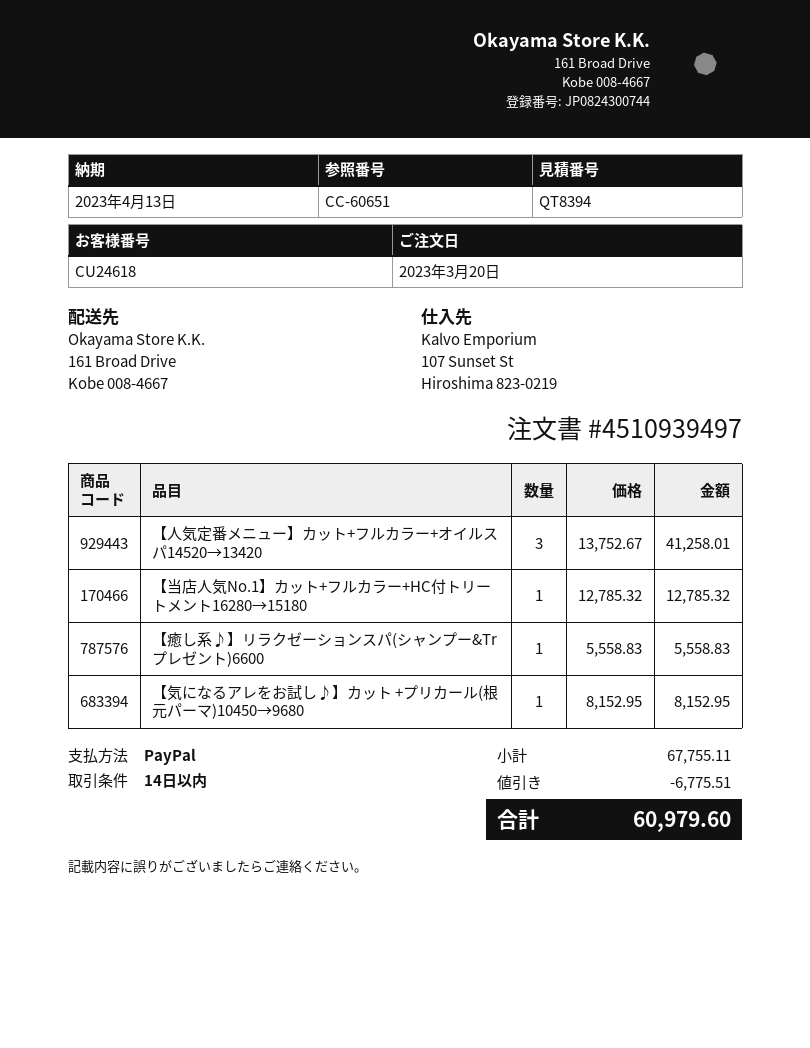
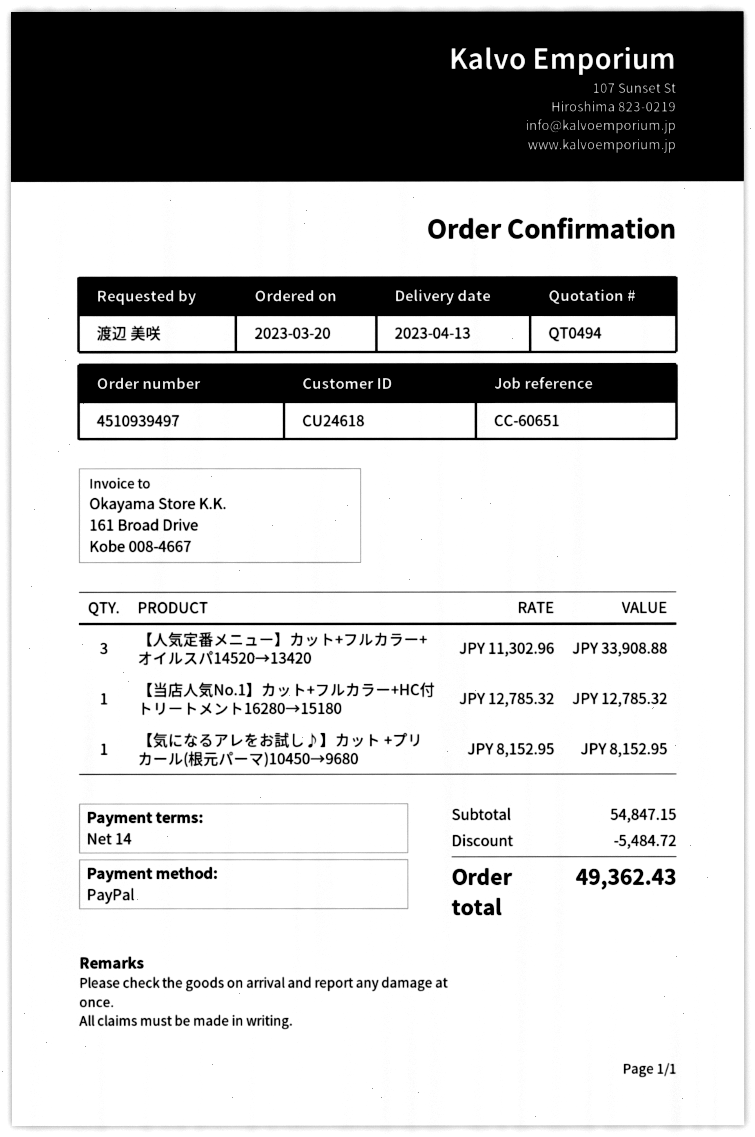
quote number: QT8394 -> QT0494
【人気定番メニュー】カット+フルカラー+オイルスパ14520→13420: 3 x 13752.67 = 41258.01 -> 3 x 11302.96 = 33908.88
【癒し系♪】リラクゼーションスパ(シャンプー&Trプレゼント)6600: 1 x 5558.83 = 5558.83 -> none
subtotal: 67755.11 -> 54847.15
discount: 6775.51 -> 5484.72
total: 60979.60 -> 49362.43

